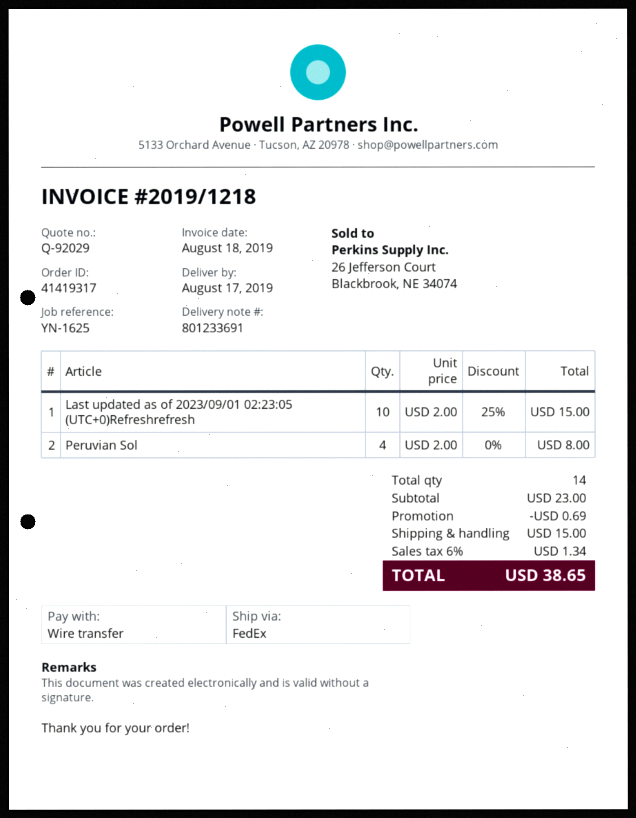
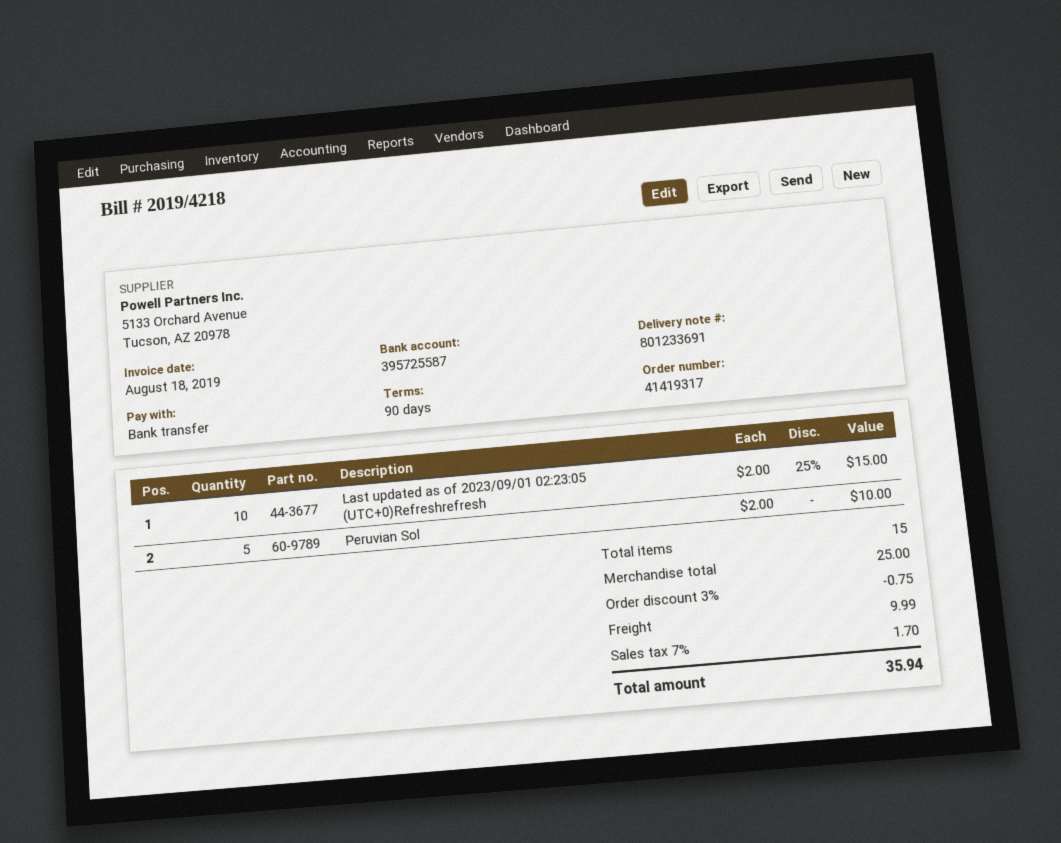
invoice number: 2019/1218 -> 2019/4218
Peruvian Sol: 4 x 2.00 = 8.00 -> 5 x 2.00 = 10.00
total quantity: 14 -> 15
subtotal: 23.00 -> 25.00
discount: 0.69 -> 0.75
shipping: 15.00 -> 9.99
tax: 6% = 1.34 -> 7% = 1.70
total: 38.65 -> 35.94

